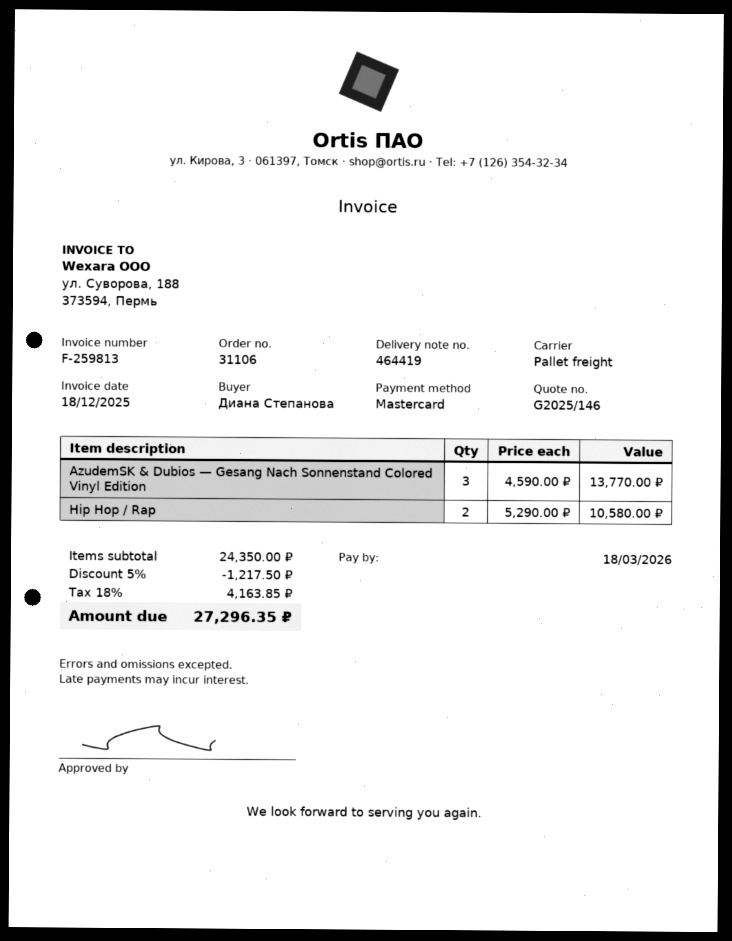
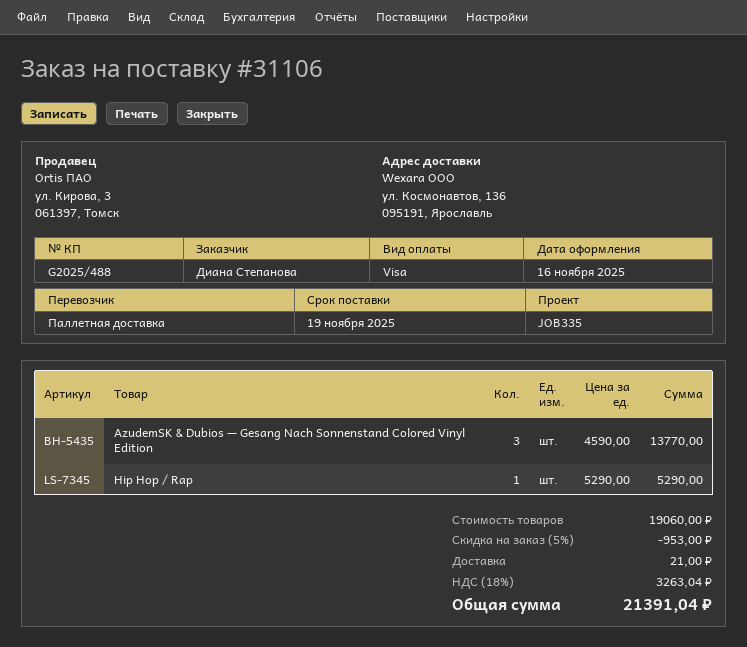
quote number: G2025/146 -> G2025/488
payment method: Mastercard -> Visa
Hip Hop / Rap: 2 x 5290.00 = 10580.00 -> 1 x 5290.00 = 5290.00
subtotal: 24350.00 -> 19060.00
discount: 5% = 1217.50 -> 5% = 953.00
shipping: none -> 21.00
tax: 18% = 4163.85 -> 18% = 3263.04
total: 27296.35 -> 21391.04

